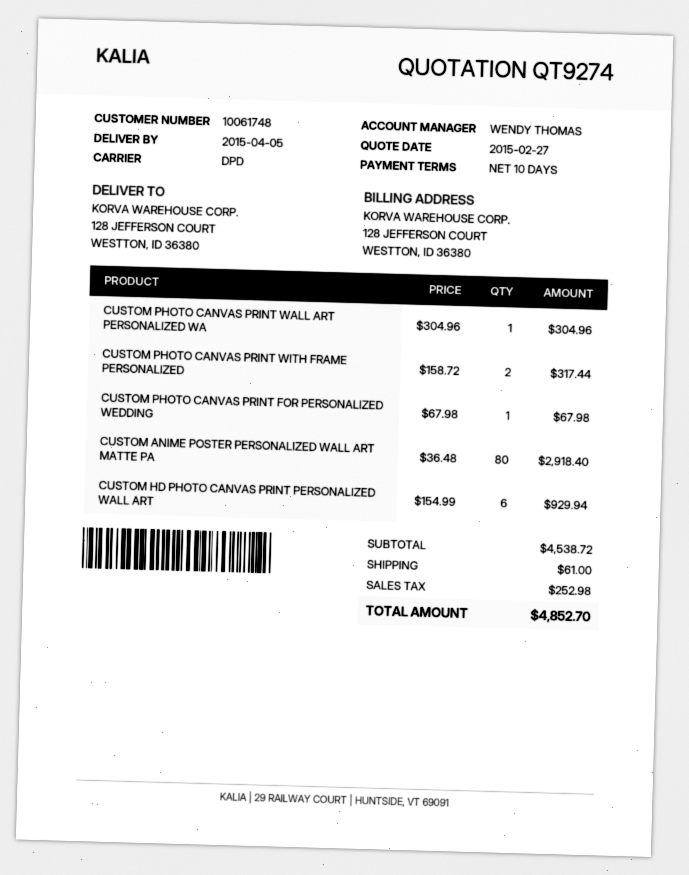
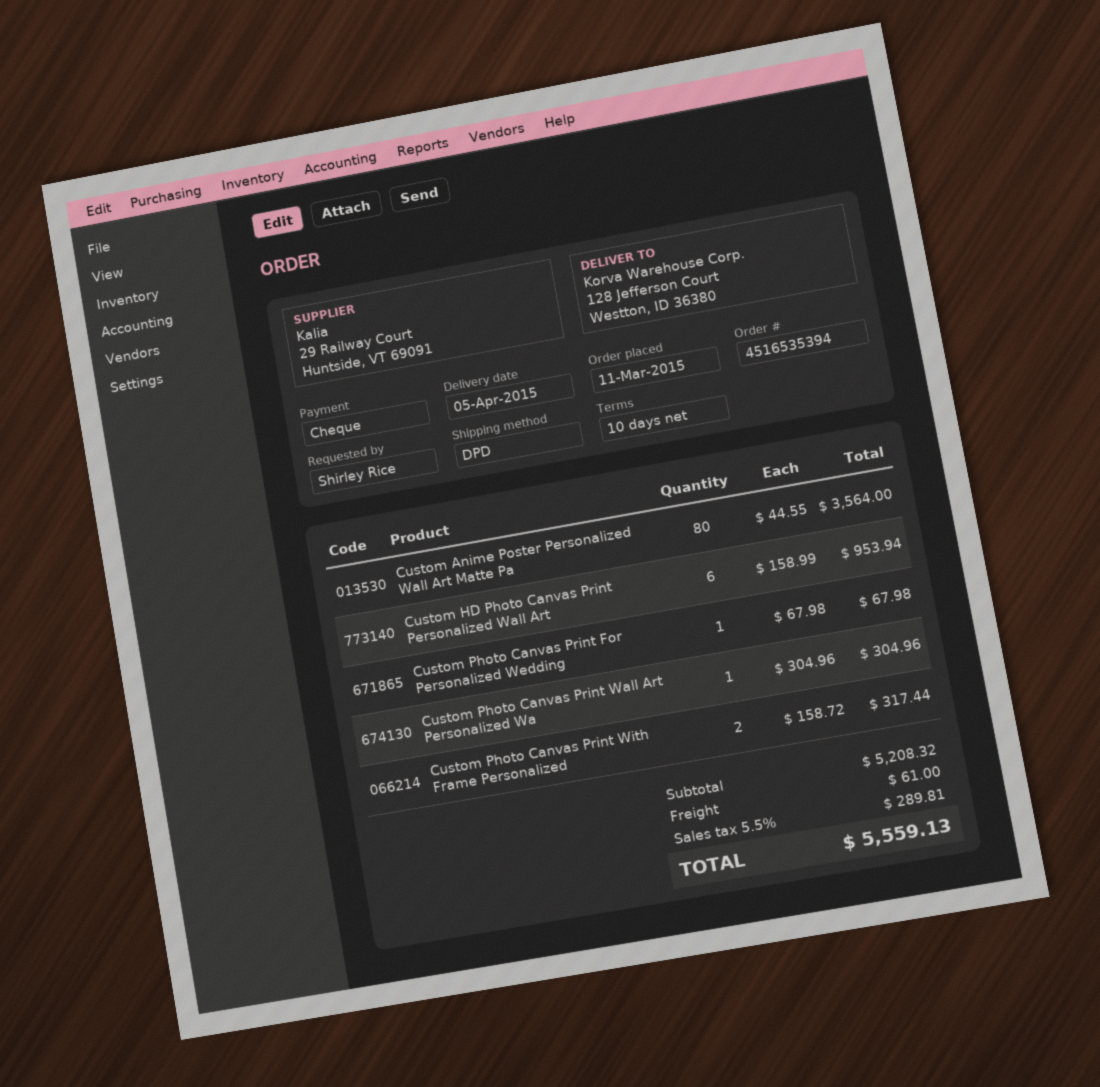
CUSTOM ANIME POSTER PERSONALIZED WALL ART MATTE PA: 80 x 36.48 = 2918.40 -> 80 x 44.55 = 3564.00
CUSTOM HD PHOTO CANVAS PRINT PERSONALIZED WALL ART: 6 x 154.99 = 929.94 -> 6 x 158.99 = 953.94
subtotal: 4538.72 -> 5208.32
tax: 252.98 -> 289.81
total: 4852.70 -> 5559.13

